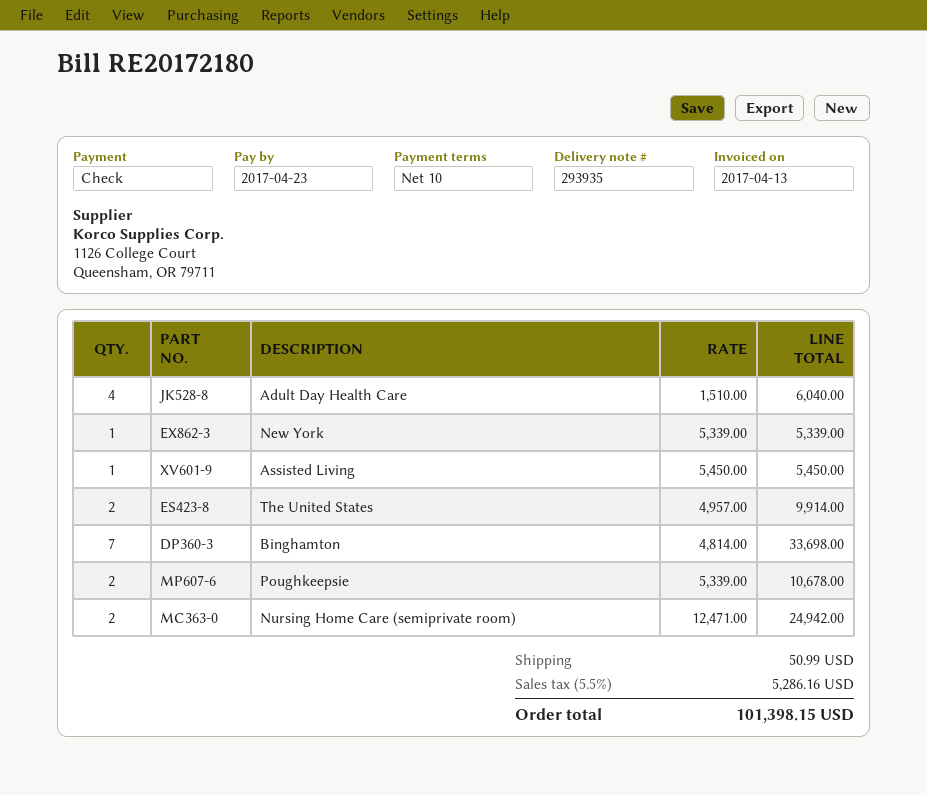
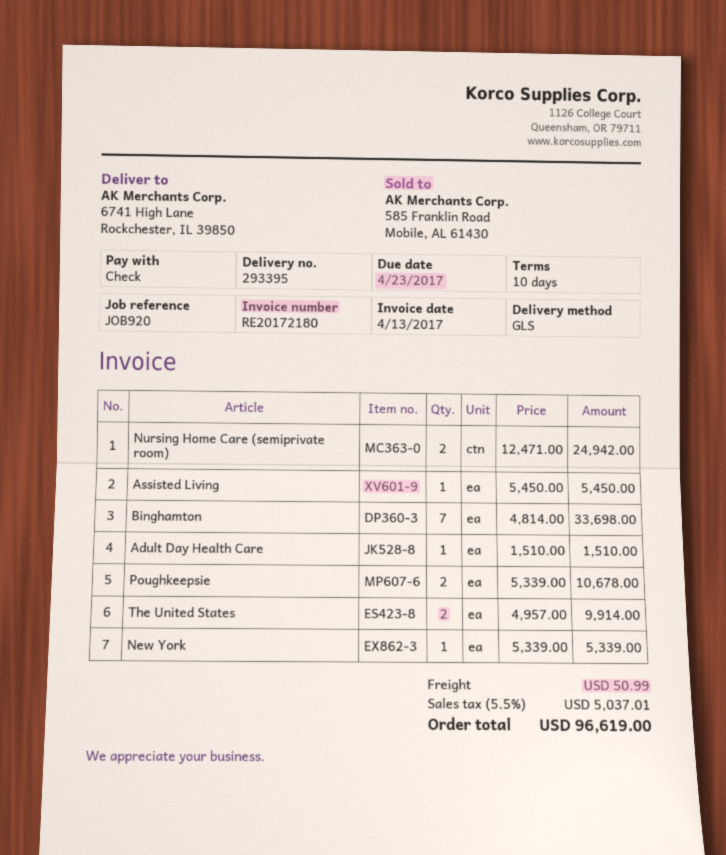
delivery note number: 293935 -> 293395
Adult Day Health Care: 4 x 1510.00 = 6040.00 -> 1 x 1510.00 = 1510.00
tax: 5.5% = 5286.16 -> 5.5% = 5037.01
total: 101398.15 -> 96619.00

